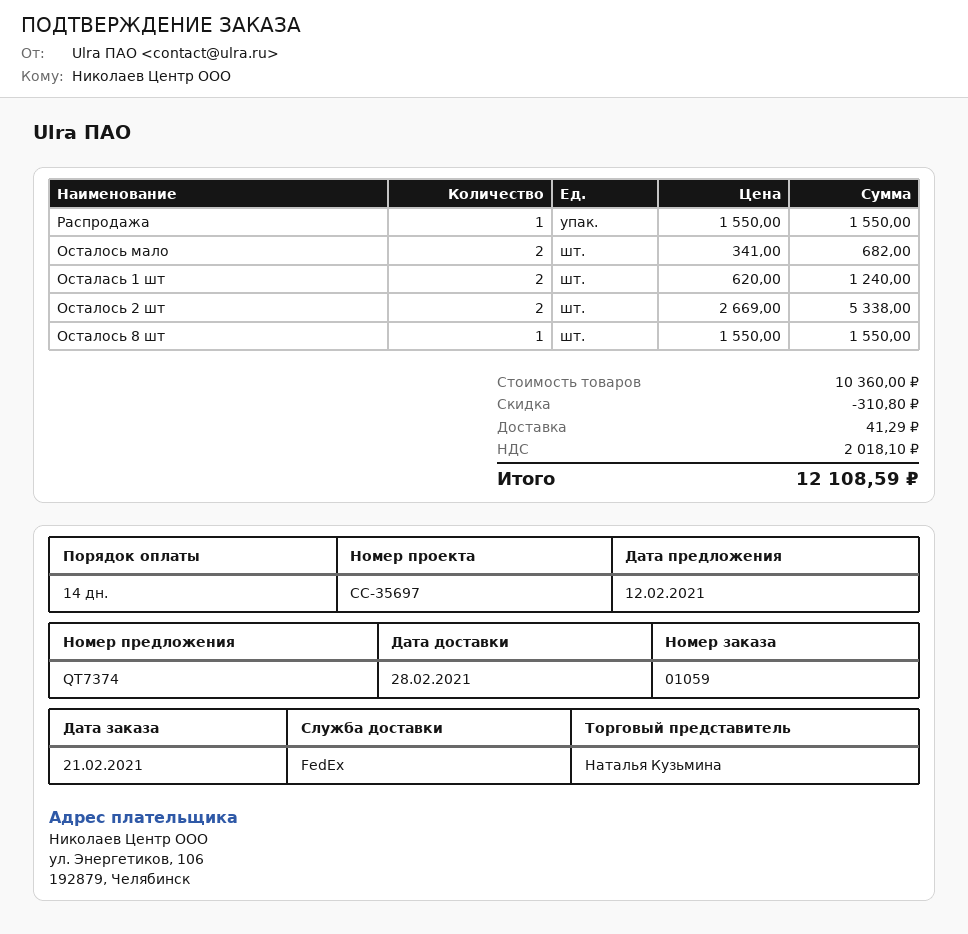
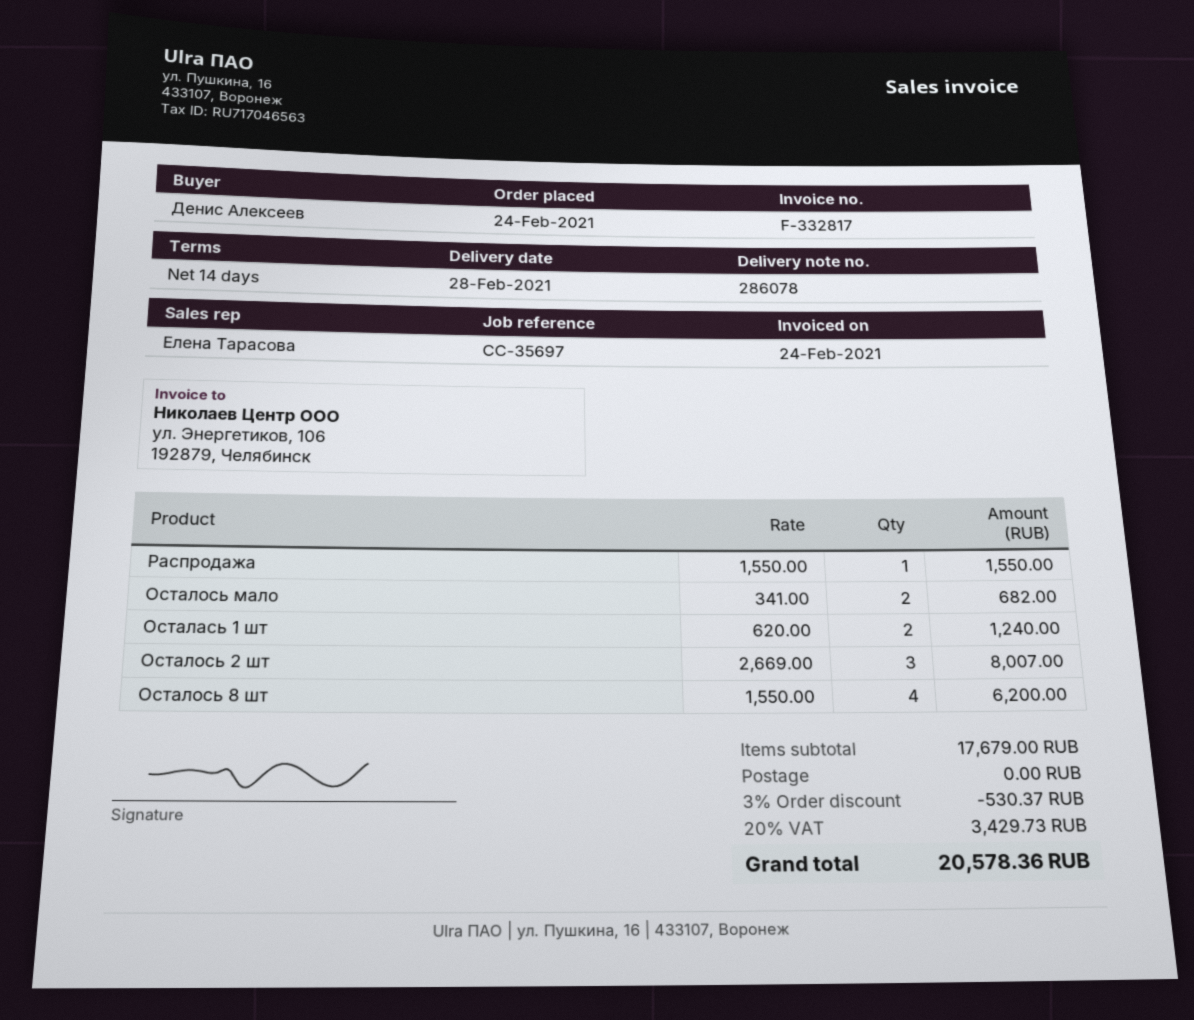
order date: 2021-02-21 -> 2021-02-24
sales rep: Наталья Кузьмина -> Елена Тарасова
Осталось 2 шт: 2 x 2669.00 = 5338.00 -> 3 x 2669.00 = 8007.00
Осталось 8 шт: 1 x 1550.00 = 1550.00 -> 4 x 1550.00 = 6200.00
subtotal: 10360.00 -> 17679.00
discount: 310.80 -> 530.37
shipping: 41.29 -> 0.00
tax: 2018.10 -> 3429.73
total: 12108.59 -> 20578.36

